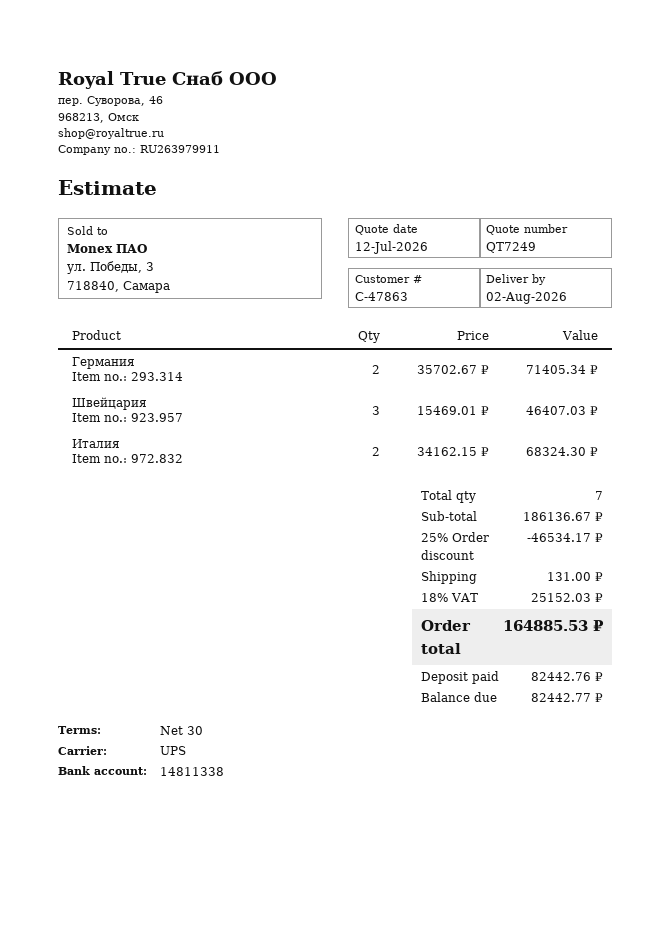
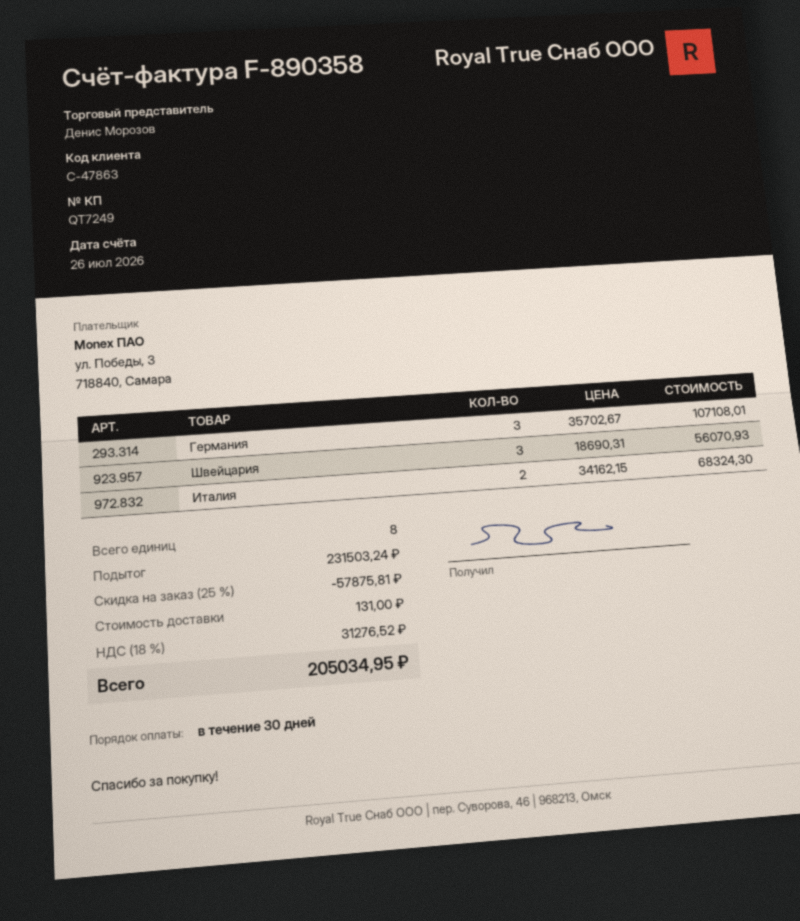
Германия: 2 x 35702.67 = 71405.34 -> 3 x 35702.67 = 107108.01
Швейцария: 3 x 15469.01 = 46407.03 -> 3 x 18690.31 = 56070.93
total quantity: 7 -> 8
subtotal: 186136.67 -> 231503.24
discount: 25% = 46534.17 -> 25% = 57875.81
tax: 18% = 25152.03 -> 18% = 31276.52
total: 164885.53 -> 205034.95

